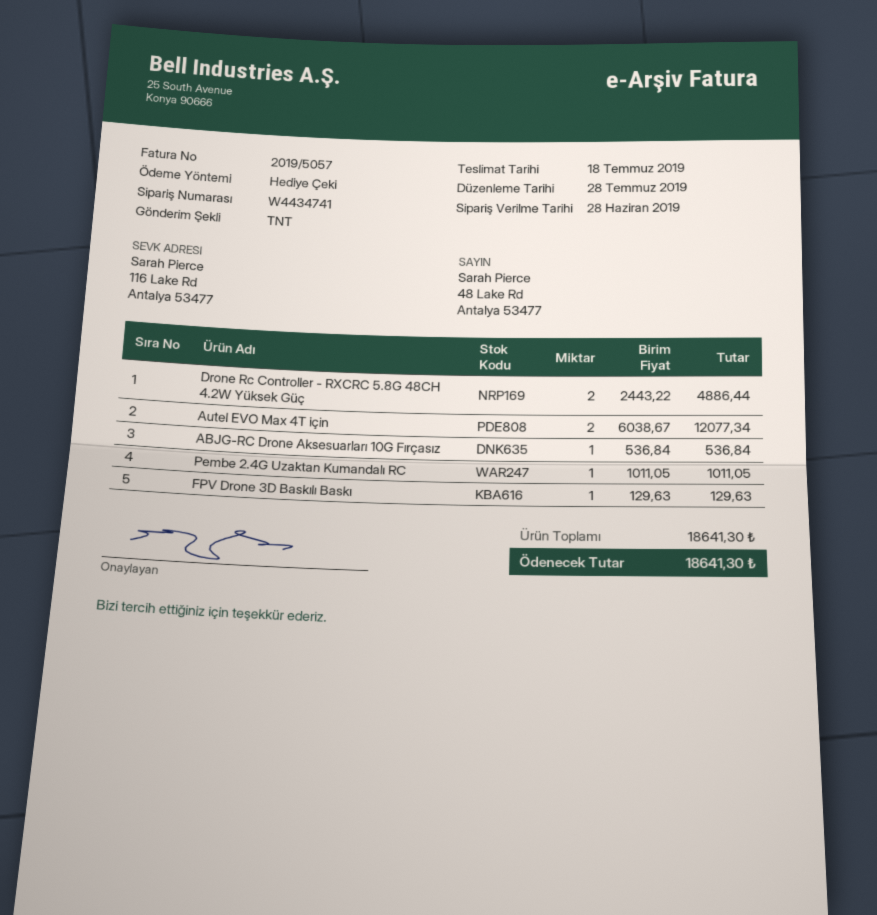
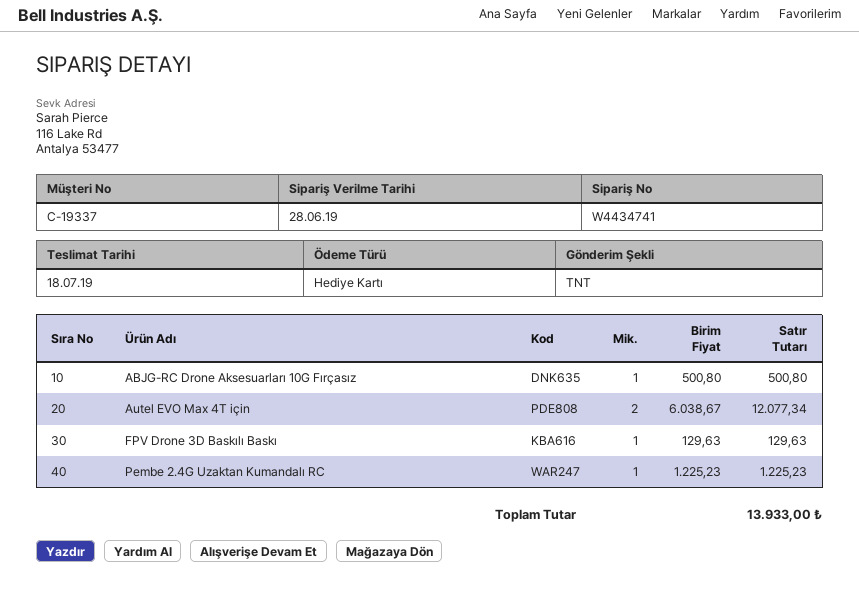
Drone Rc Controller - RXCRC 5.8G 48CH 4.2W Yüksek Güç: 2 x 2443.22 = 4886.44 -> none
ABJG-RC Drone Aksesuarları 10G Fırçasız: 1 x 536.84 = 536.84 -> 1 x 500.80 = 500.80
Pembe 2.4G Uzaktan Kumandalı RC: 1 x 1011.05 = 1011.05 -> 1 x 1225.23 = 1225.23
total: 18641.30 -> 13933.00

